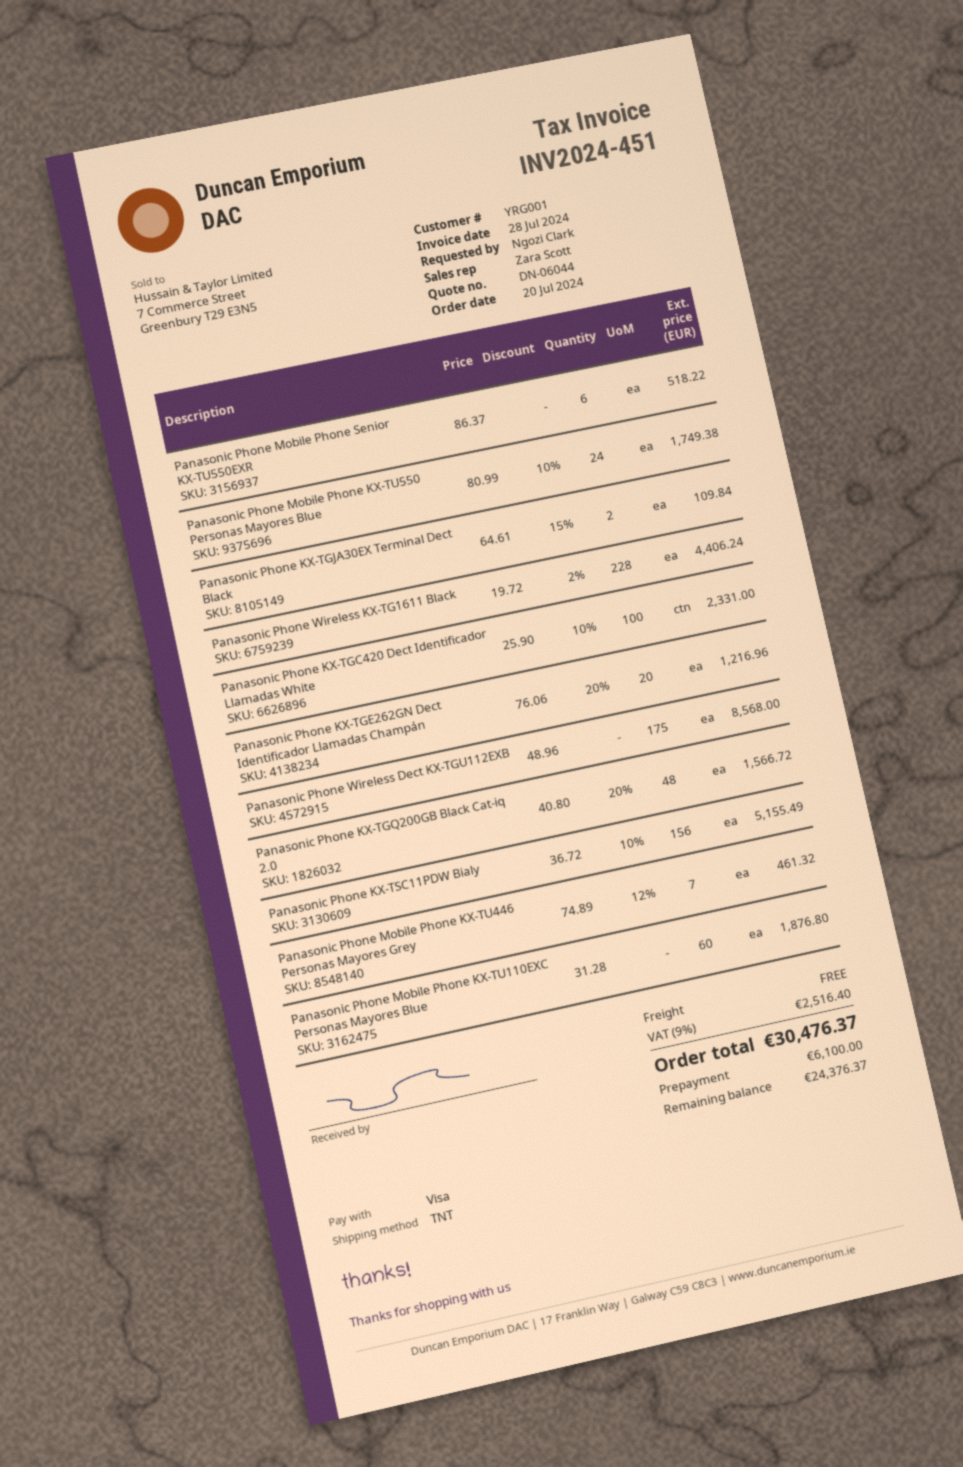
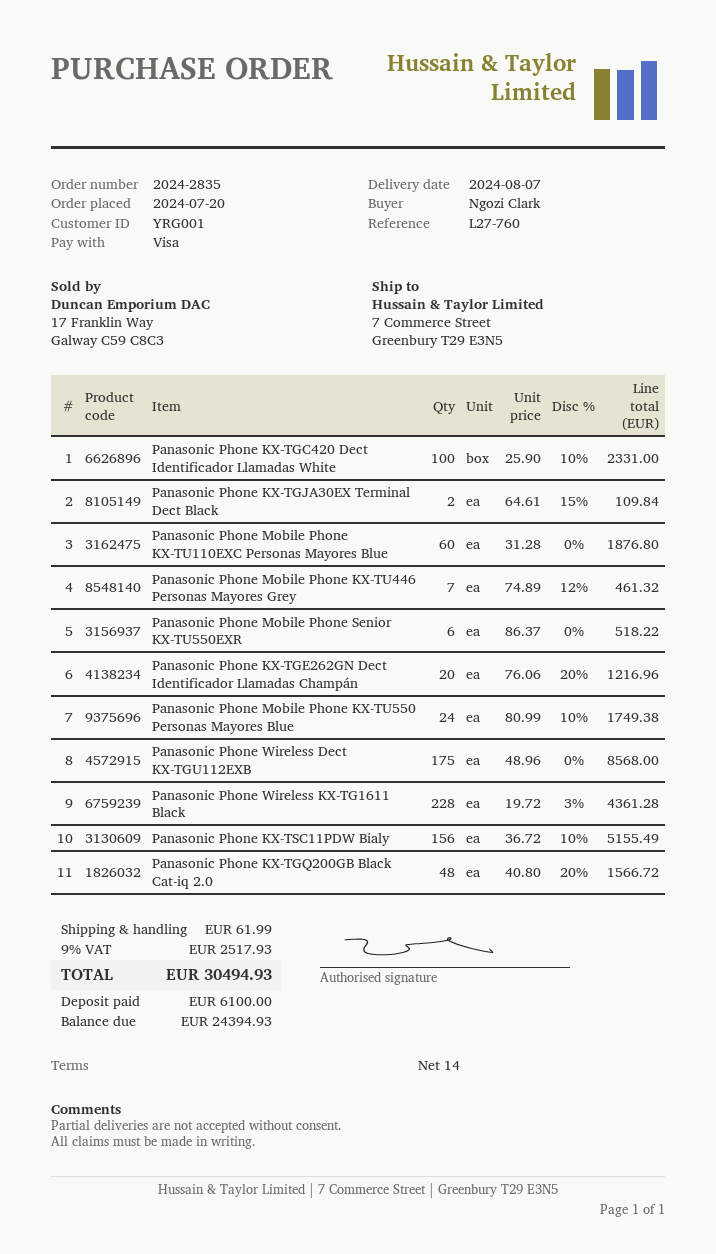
Panasonic Phone Wireless KX-TG1611 Black: 228 x 19.72 - 2% = 4406.24 -> 228 x 19.72 - 3% = 4361.28
shipping: 0.00 -> 61.99
tax: 9% = 2516.40 -> 9% = 2517.93
total: 30476.37 -> 30494.93
balance: 24376.37 -> 24394.93

